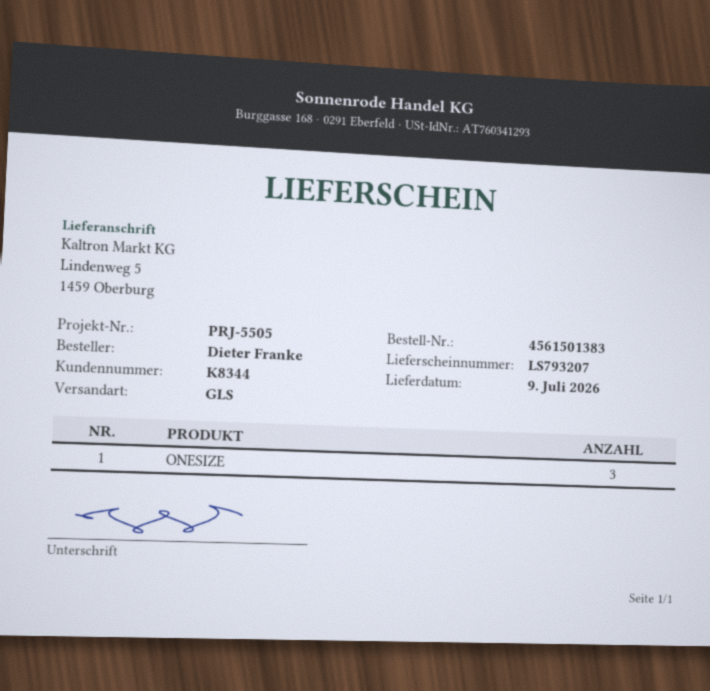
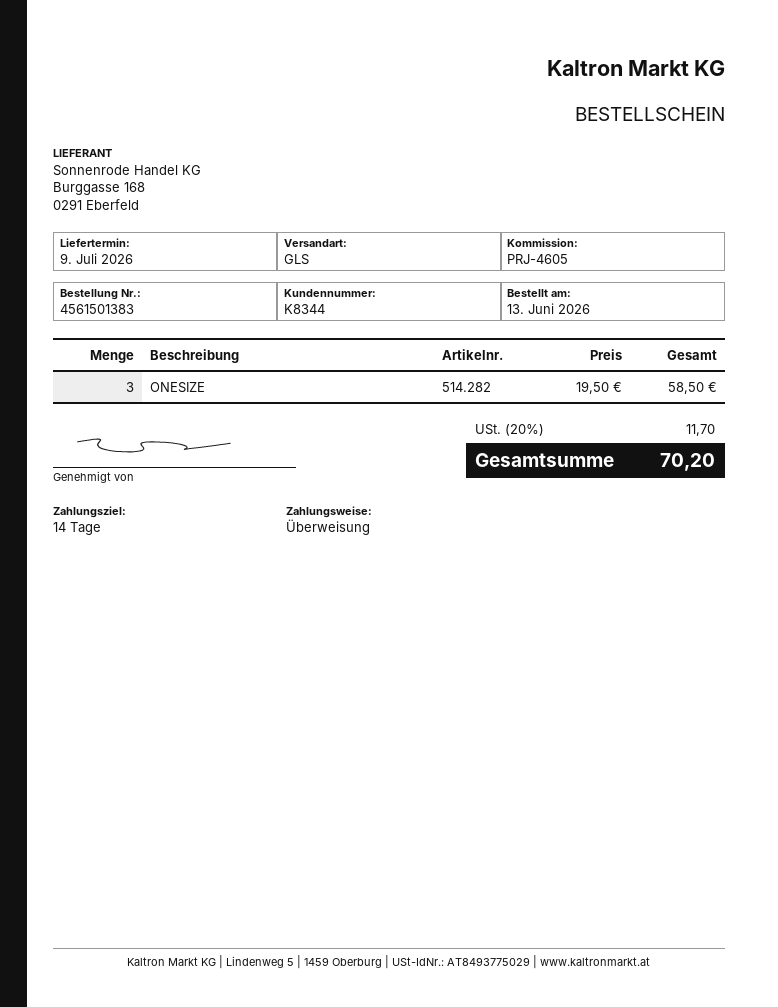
reference: PRJ-5505 -> PRJ-4605

